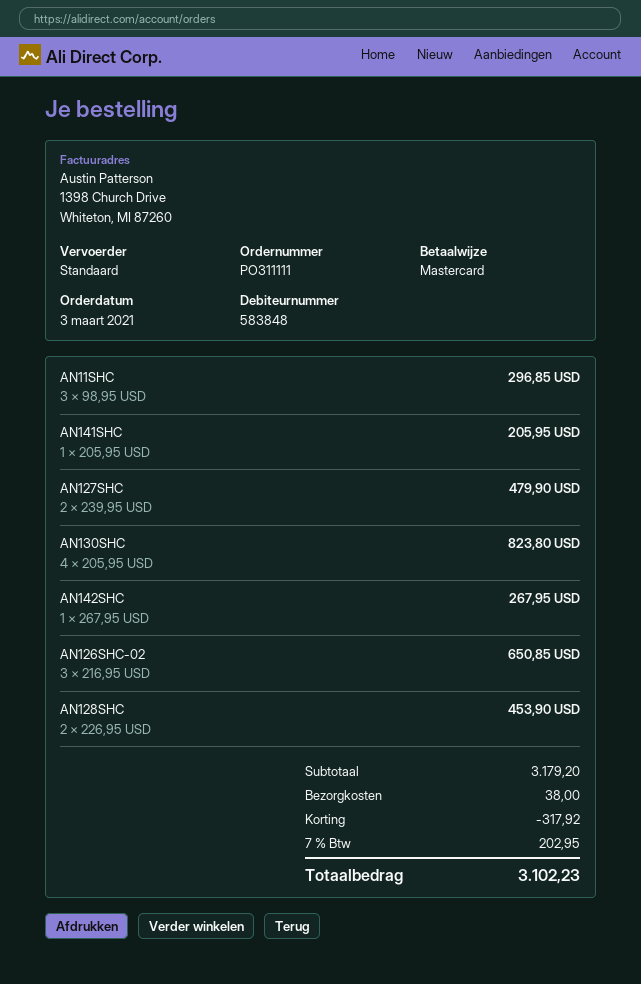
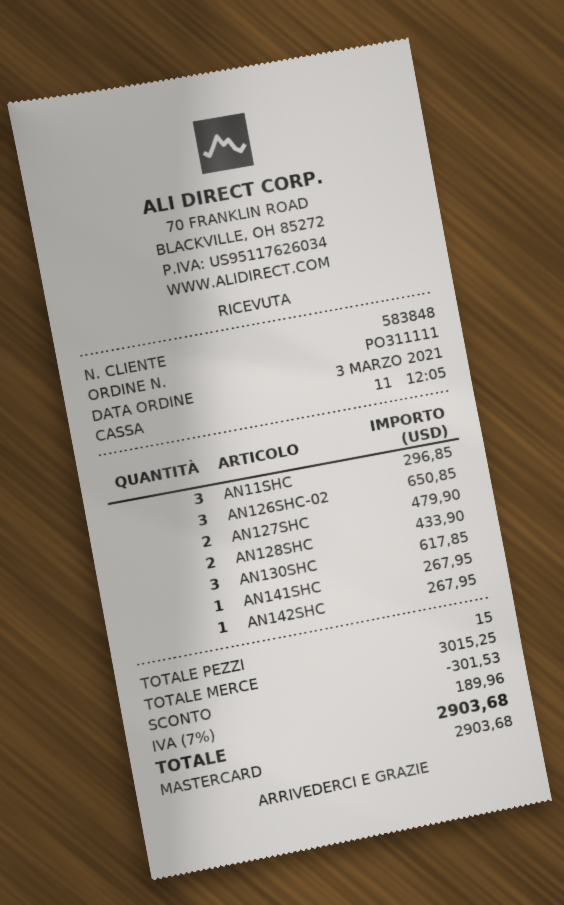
AN141SHC: 1 for 205.95 -> 1 for 267.95
AN130SHC: 4 for 823.80 -> 3 for 617.85
AN128SHC: 2 for 453.90 -> 2 for 433.90
subtotal: 3179.20 -> 3015.25
discount: 317.92 -> 301.53
shipping: 38.00 -> none
tax: 7% = 202.95 -> 7% = 189.96
total: 3102.23 -> 2903.68

